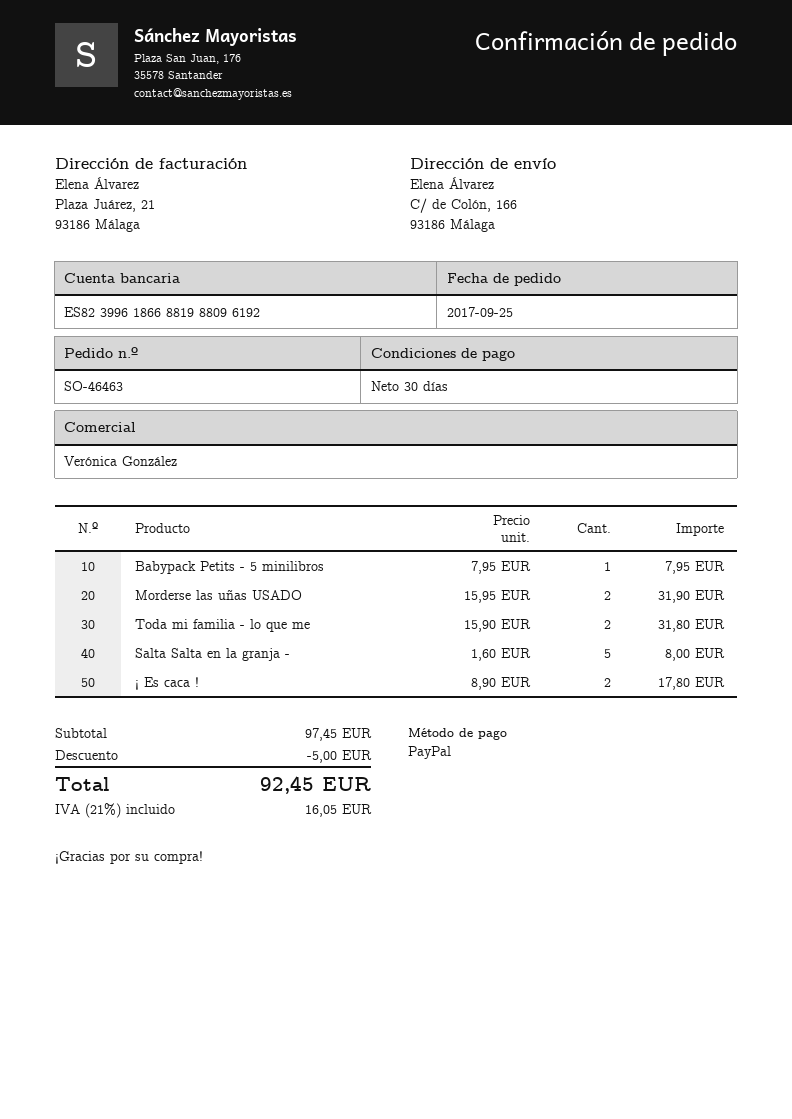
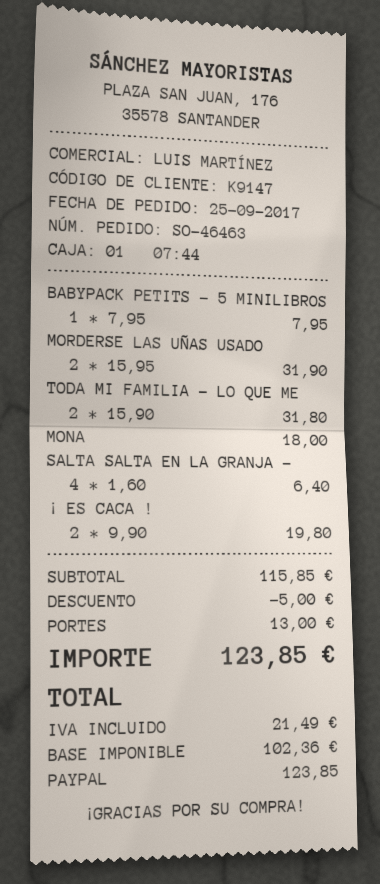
sales rep: Verónica González -> LUIS MARTÍNEZ
Salta Salta en la granja -: 5 x 1.60 = 8.00 -> 4 x 1.60 = 6.40
¡ Es caca !: 2 x 8.90 = 17.80 -> 2 x 9.90 = 19.80
MONA: none -> 1 x 18.00 = 18.00
subtotal: 97.45 -> 115.85
shipping: none -> 13.00
tax: 16.05 -> 21.49
total: 92.45 -> 123.85

